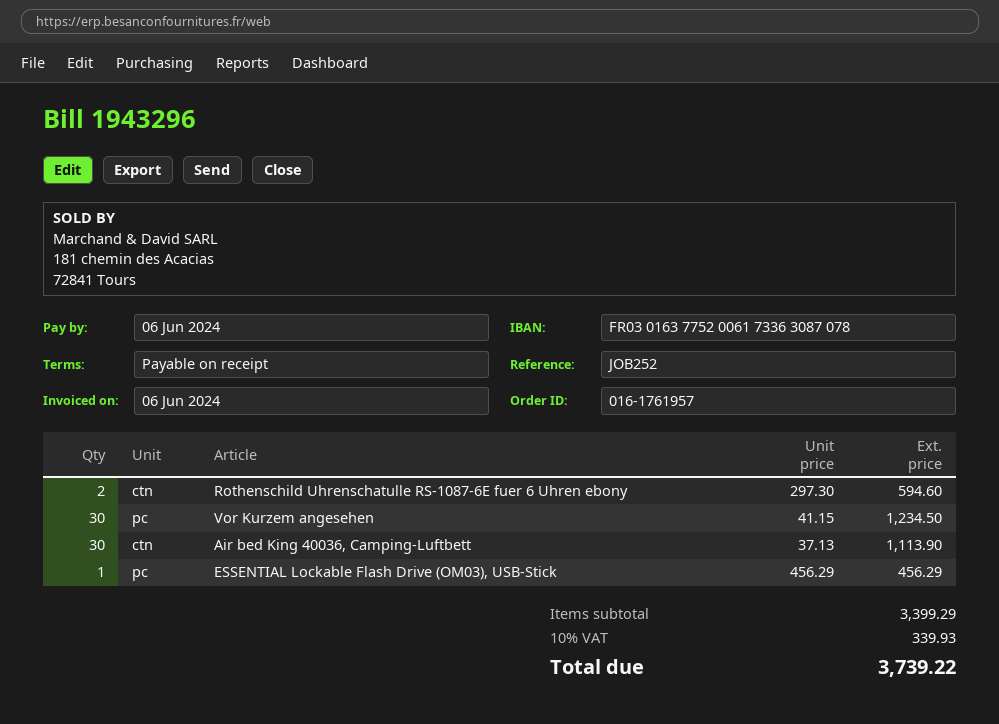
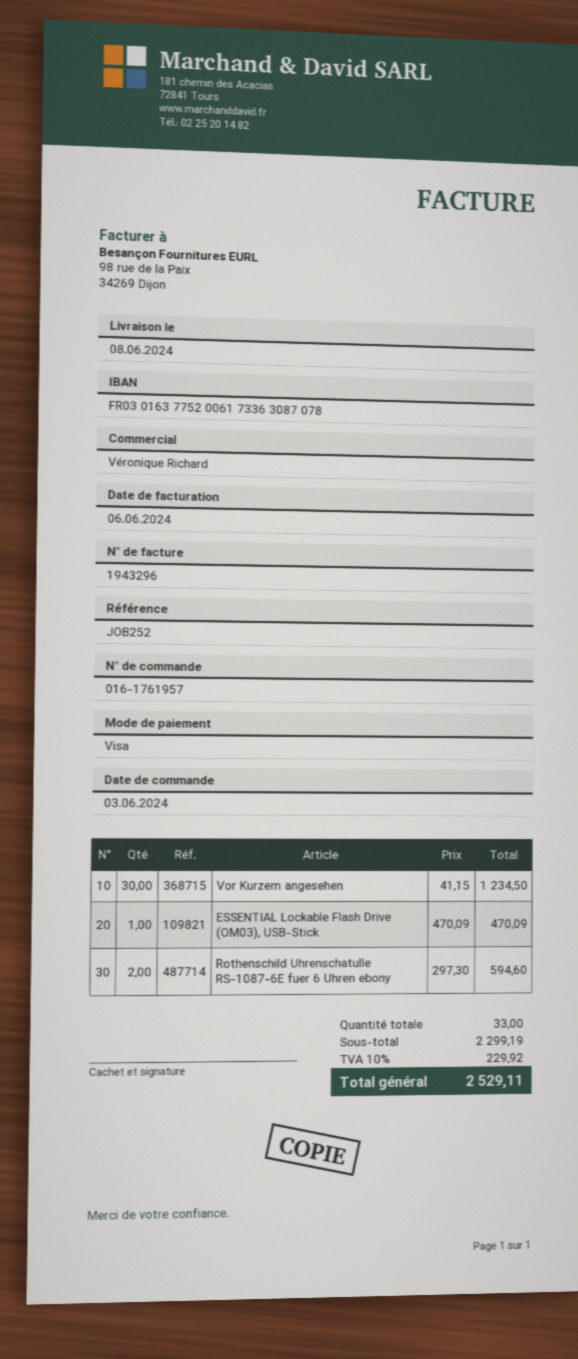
Air bed King 40036, Camping-Luftbett: 30 x 37.13 = 1113.90 -> none
ESSENTIAL Lockable Flash Drive (OM03), USB-Stick: 1 x 456.29 = 456.29 -> 1 x 470.09 = 470.09
subtotal: 3399.29 -> 2299.19
tax: 10% = 339.93 -> 10% = 229.92
total: 3739.22 -> 2529.11

